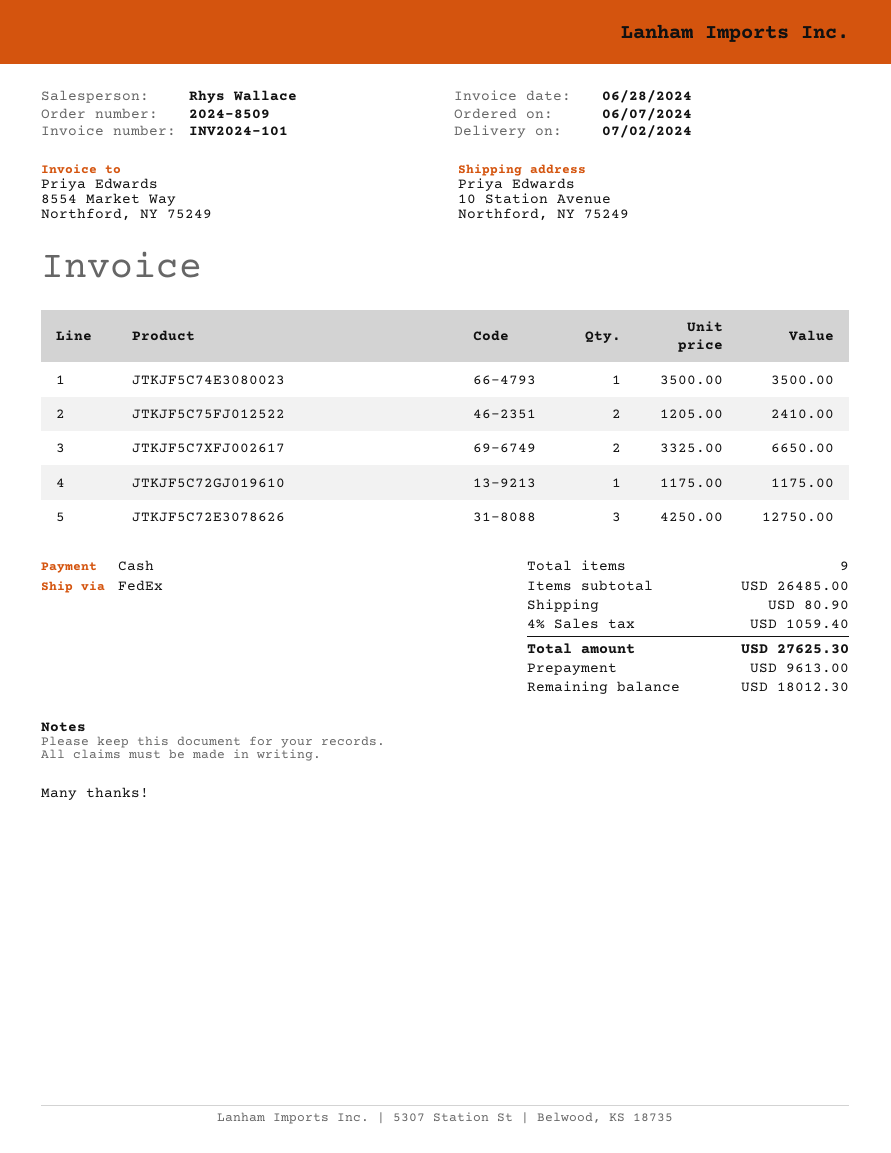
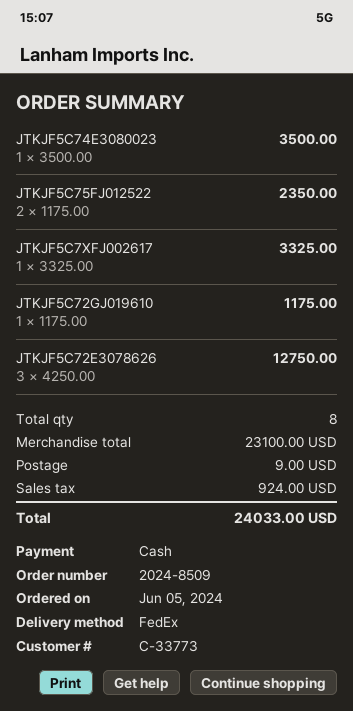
order date: 2024-06-07 -> 2024-06-05
JTKJF5C75FJ012522: 2 x 1205.00 = 2410.00 -> 2 x 1175.00 = 2350.00
JTKJF5C7XFJ002617: 2 x 3325.00 = 6650.00 -> 1 x 3325.00 = 3325.00
total quantity: 9 -> 8
subtotal: 26485.00 -> 23100.00
shipping: 80.90 -> 9.00
tax: 1059.40 -> 924.00
total: 27625.30 -> 24033.00

